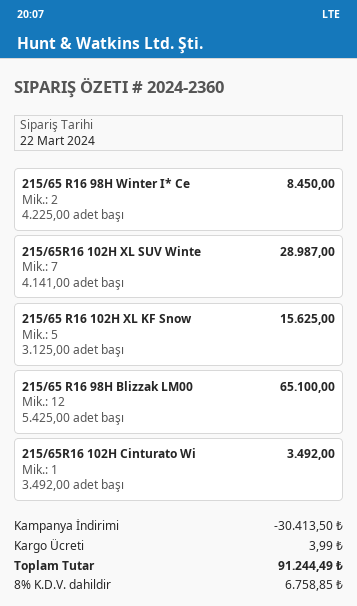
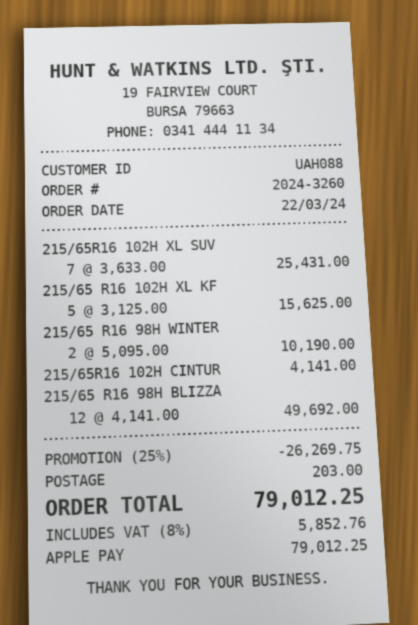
order number: 2024-2360 -> 2024-3260
215/65 R16 98H Winter I* Ce: 2 x 4225.00 = 8450.00 -> 2 x 5095.00 = 10190.00
215/65R16 102H XL SUV Winte: 7 x 4141.00 = 28987.00 -> 7 x 3633.00 = 25431.00
215/65 R16 98H Blizzak LM00: 12 x 5425.00 = 65100.00 -> 12 x 4141.00 = 49692.00
215/65R16 102H Cinturato Wi: 1 x 3492.00 = 3492.00 -> 1 x 4141.00 = 4141.00
discount: 30413.50 -> 26269.75
shipping: 3.99 -> 203.00
tax: 8% = 6758.85 -> 8% = 5852.76
total: 91244.49 -> 79012.25

